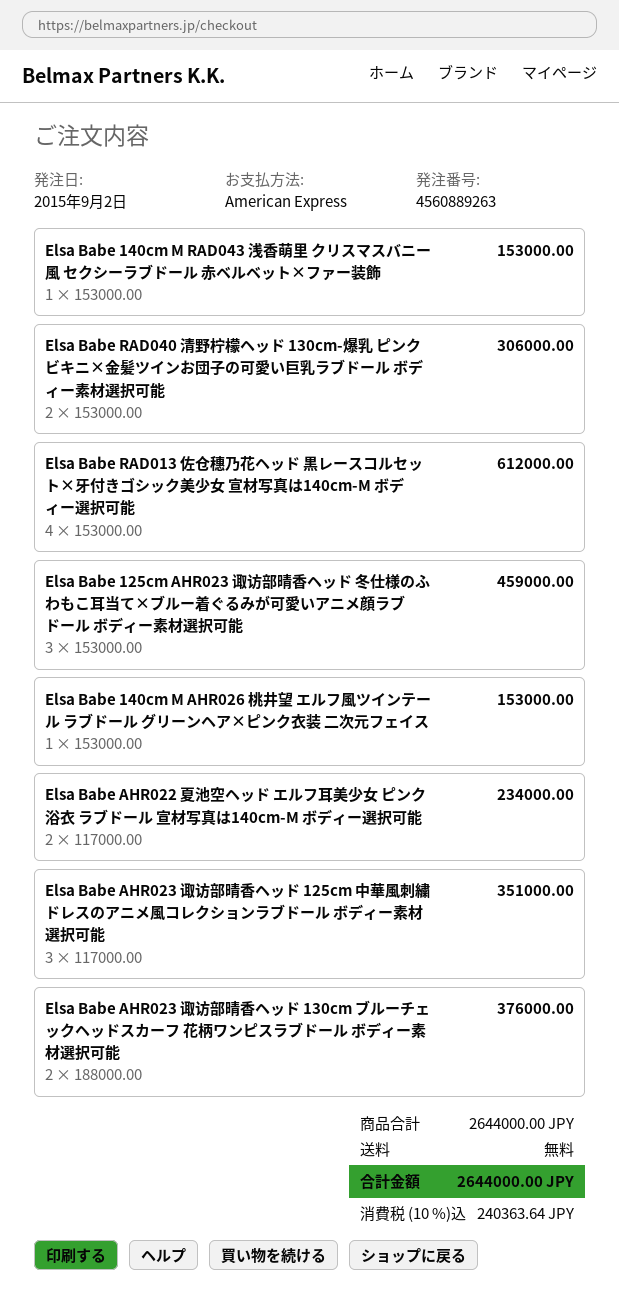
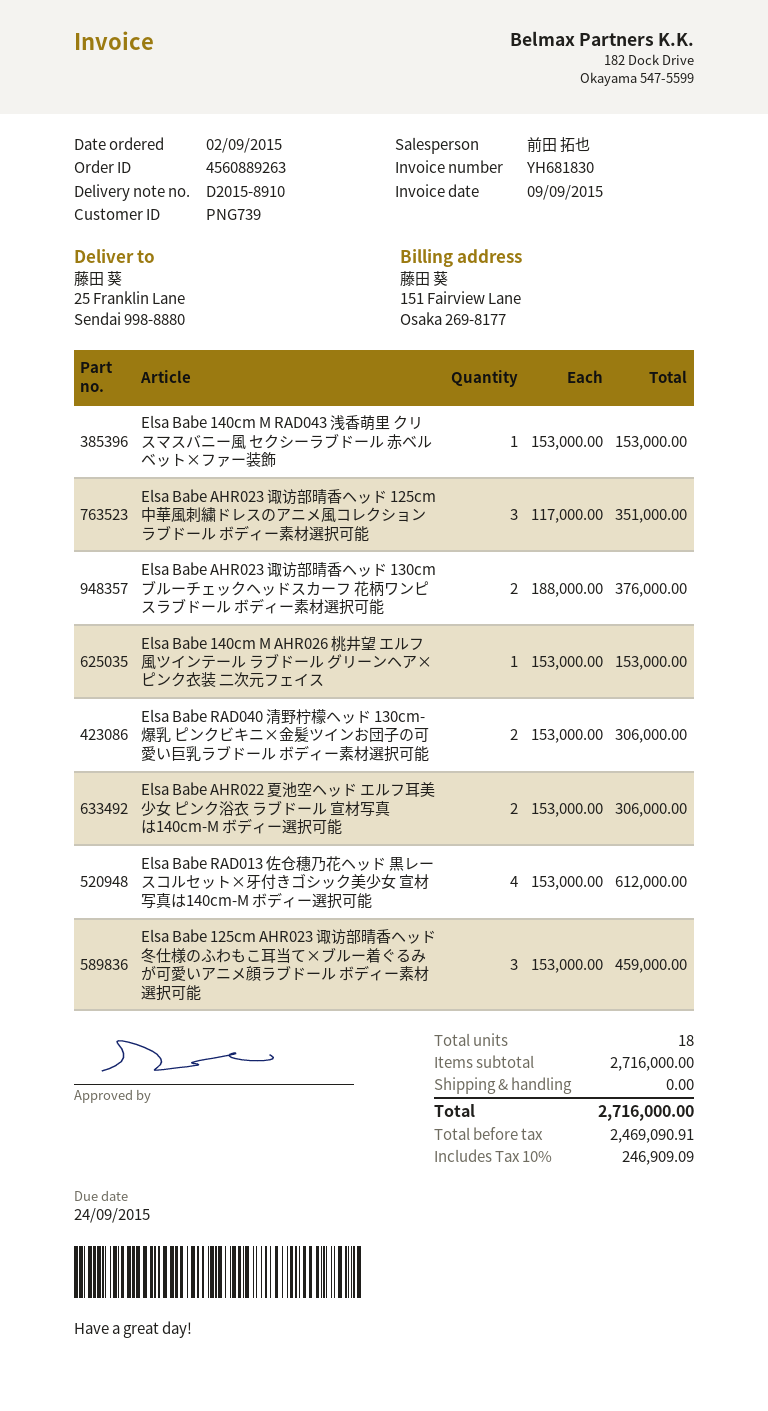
Elsa Babe AHR022 夏池空ヘッド エルフ耳美少女 ピンク浴衣 ラブドール 宣材写真は140cm-M ボディー選択可能: 2 x 117000.00 = 234000.00 -> 2 x 153000.00 = 306000.00
subtotal: 2644000.00 -> 2716000.00
tax: 10% = 240363.64 -> 10% = 246909.09
total: 2644000.00 -> 2716000.00

